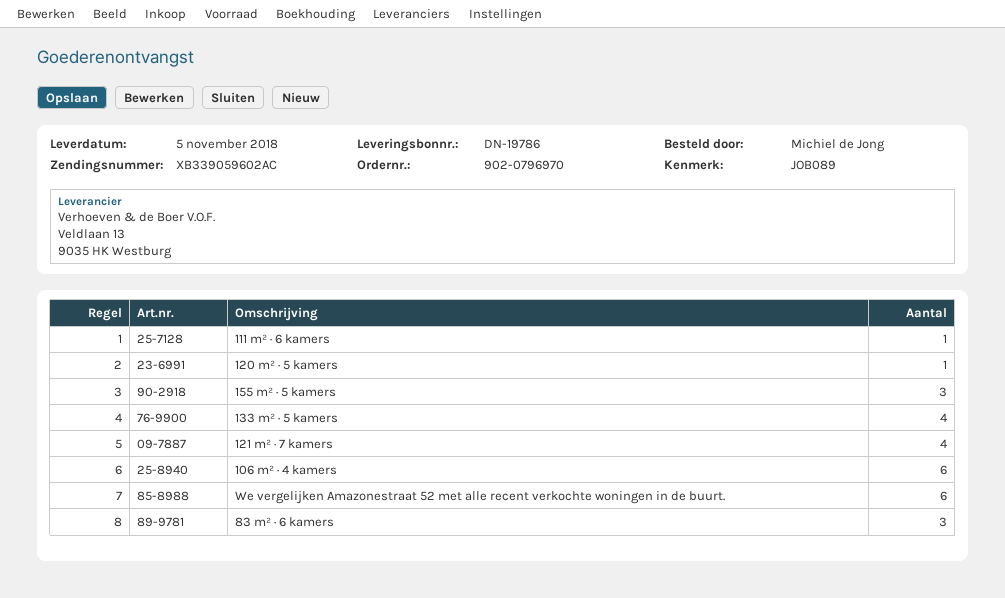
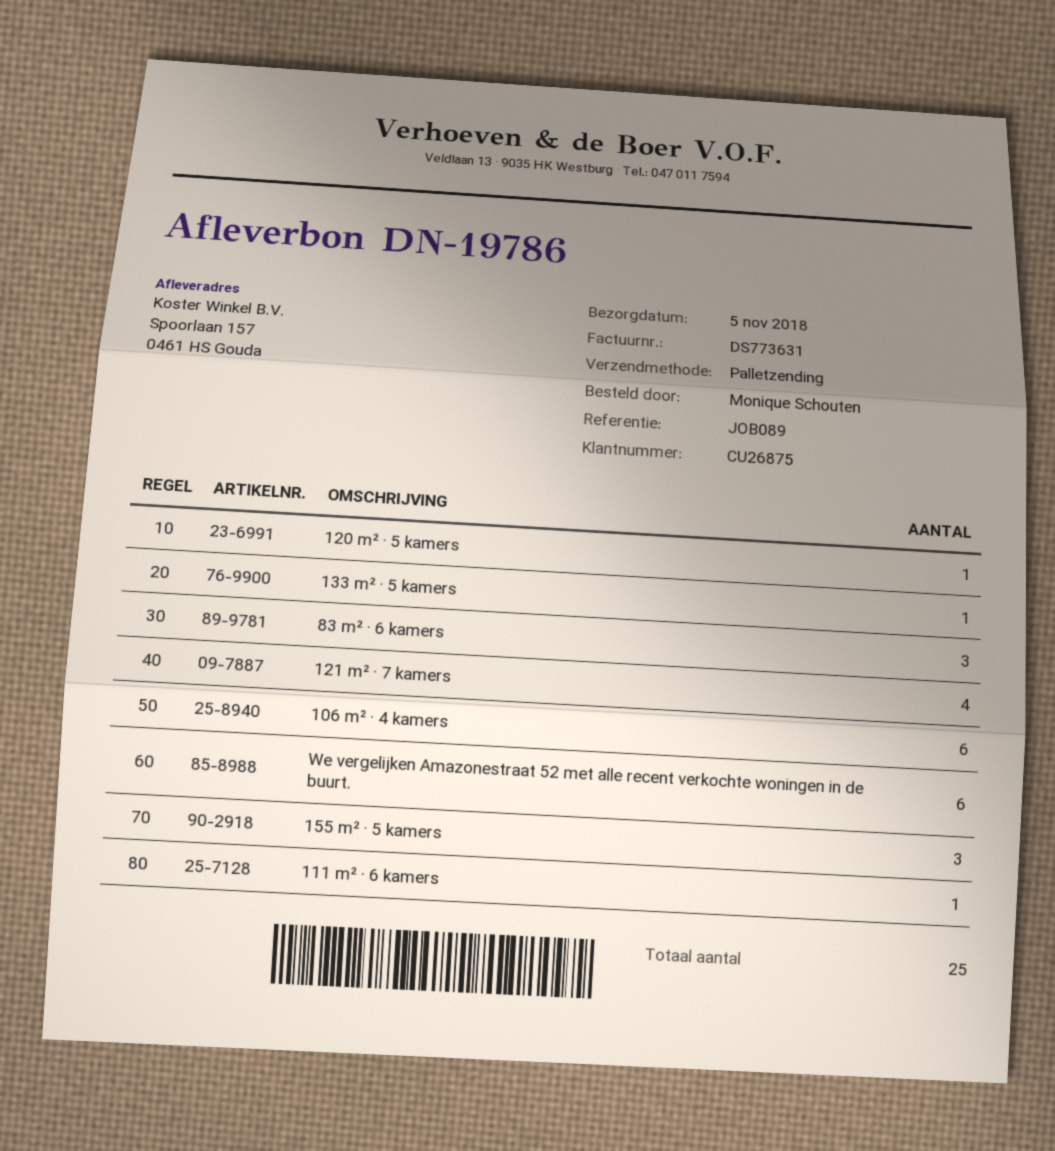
ordered by: Michiel de Jong -> Monique Schouten
133 m² · 5 kamers: 4 -> 1

